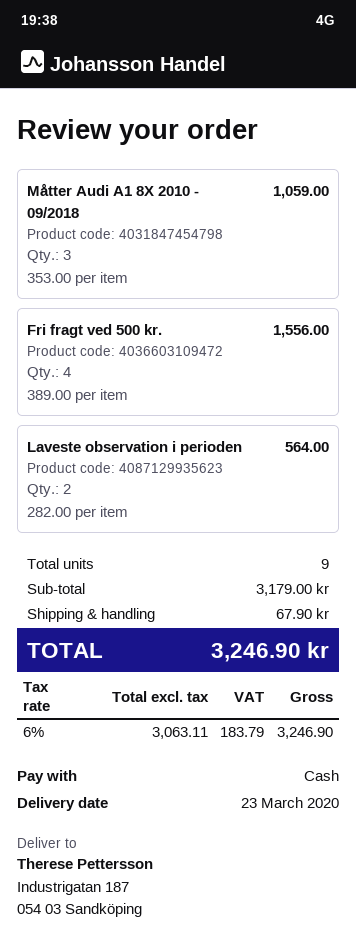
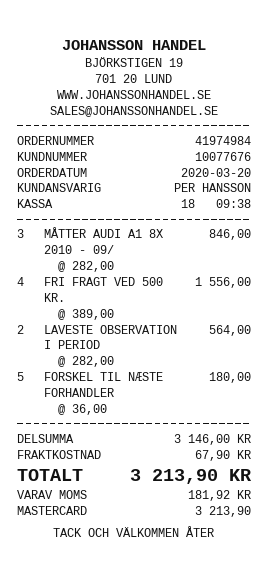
payment method: cash -> Mastercard
Måtter Audi A1 8X 2010 - 09/2018: 3 x 353.00 = 1059.00 -> 3 x 282.00 = 846.00
FORSKEL TIL NÆSTE FORHANDLER: none -> 5 x 36.00 = 180.00
subtotal: 3179.00 -> 3146.00
tax: 183.79 -> 181.92
total: 3246.90 -> 3213.90

